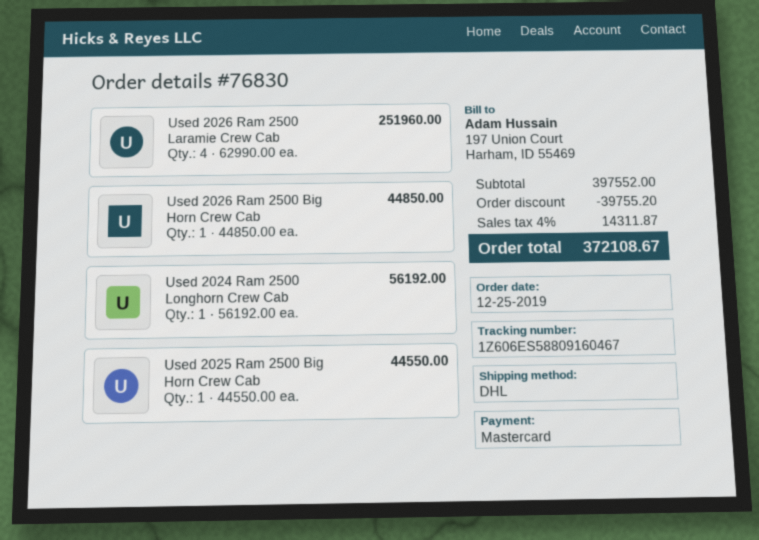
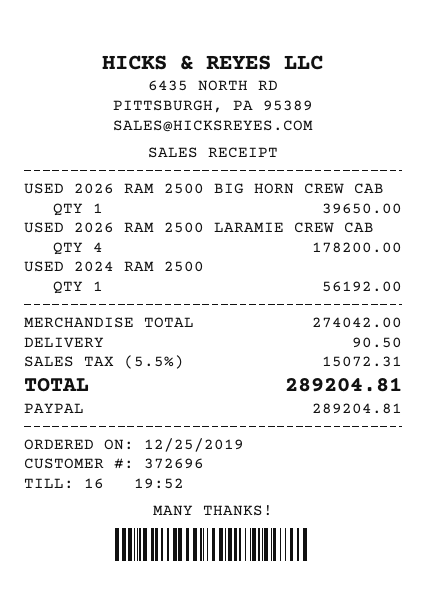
payment method: Mastercard -> PayPal
Used 2026 Ram 2500 Laramie Crew Cab: 4 for 251960.00 -> 4 for 178200.00
Used 2026 Ram 2500 Big Horn Crew Cab: 1 for 44850.00 -> 1 for 39650.00
Used 2025 Ram 2500 Big Horn Crew Cab: 1 for 44550.00 -> none
subtotal: 397552.00 -> 274042.00
discount: 39755.20 -> none
shipping: none -> 90.50
tax: 4% = 14311.87 -> 5.5% = 15072.31
total: 372108.67 -> 289204.81

